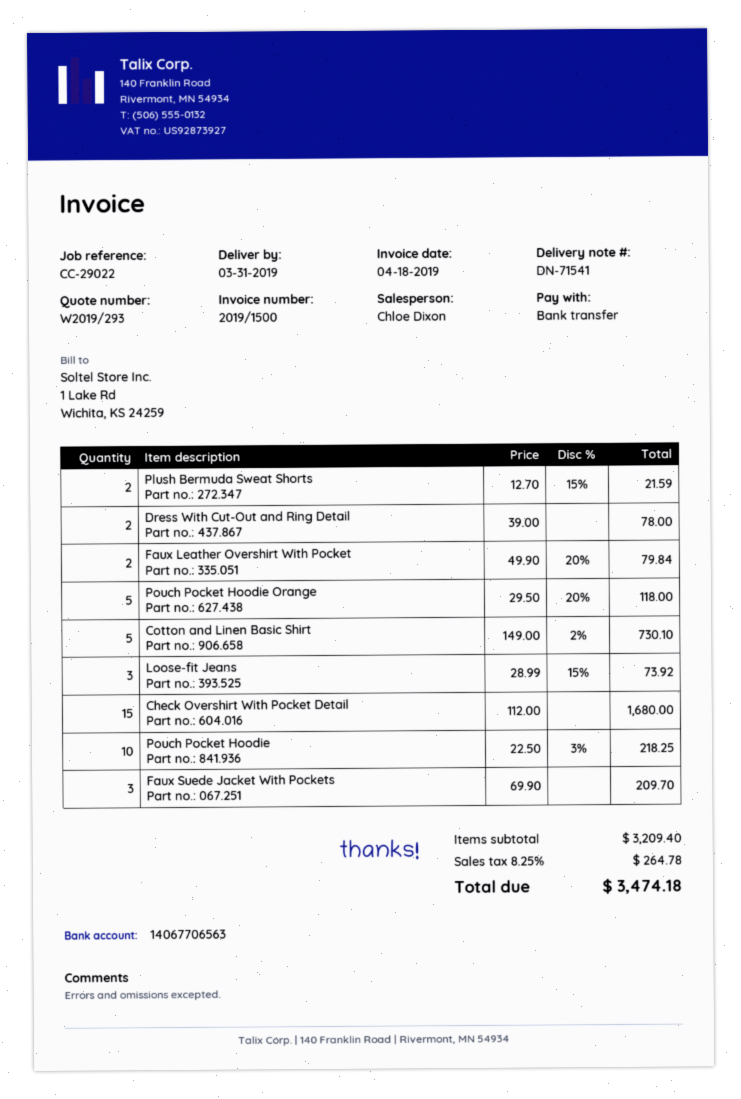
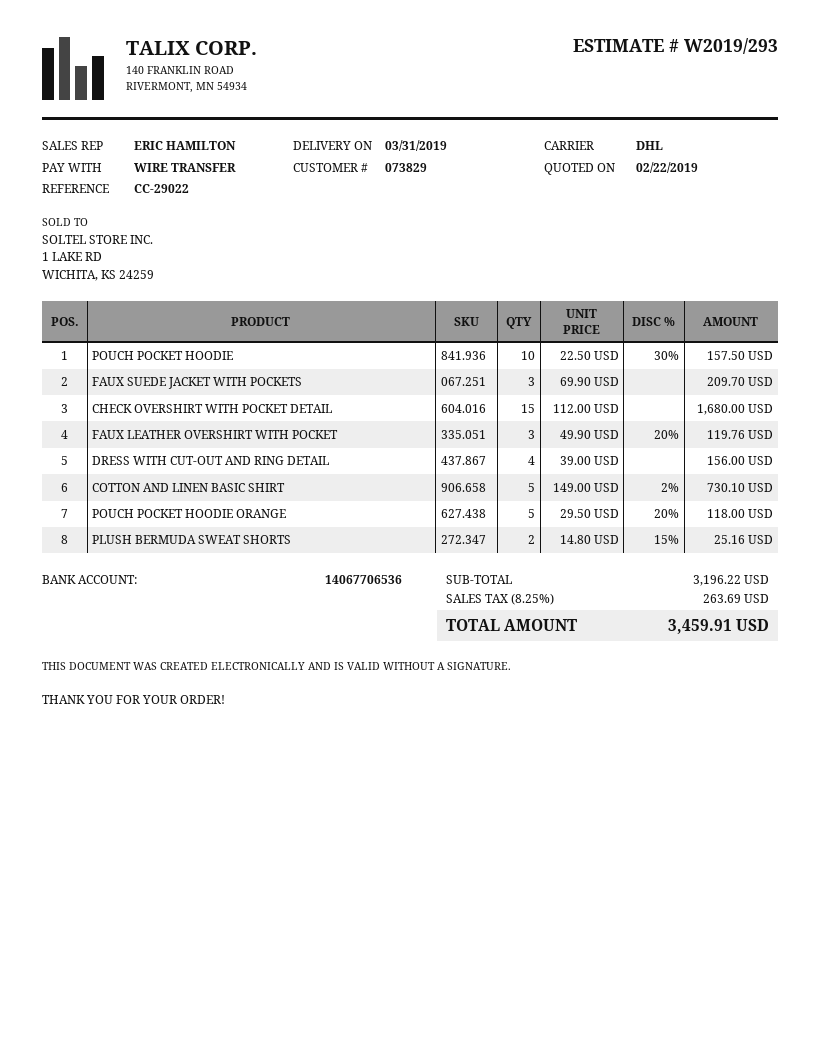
sales rep: Chloe Dixon -> ERIC HAMILTON
bank account: 14067706563 -> 14067706536
Plush Bermuda Sweat Shorts: 2 x 12.70 - 15% = 21.59 -> 2 x 14.80 - 15% = 25.16
Dress With Cut-Out and Ring Detail: 2 x 39.00 = 78.00 -> 4 x 39.00 = 156.00
Faux Leather Overshirt With Pocket: 2 x 49.90 - 20% = 79.84 -> 3 x 49.90 - 20% = 119.76
Loose-fit Jeans: 3 x 28.99 - 15% = 73.92 -> none
Pouch Pocket Hoodie: 10 x 22.50 - 3% = 218.25 -> 10 x 22.50 - 30% = 157.50
subtotal: 3209.40 -> 3196.22
tax: 8.25% = 264.78 -> 8.25% = 263.69
total: 3474.18 -> 3459.91

